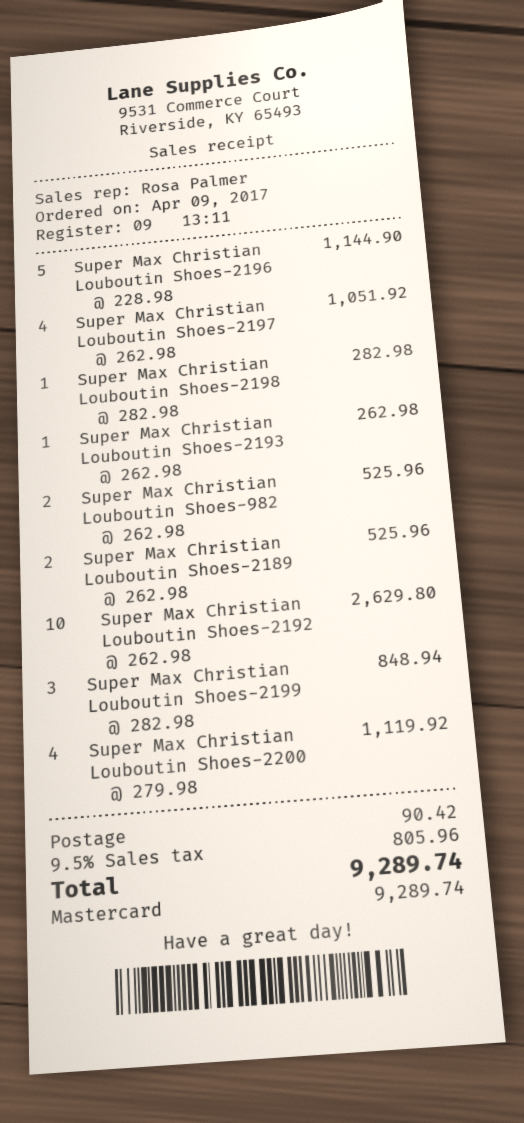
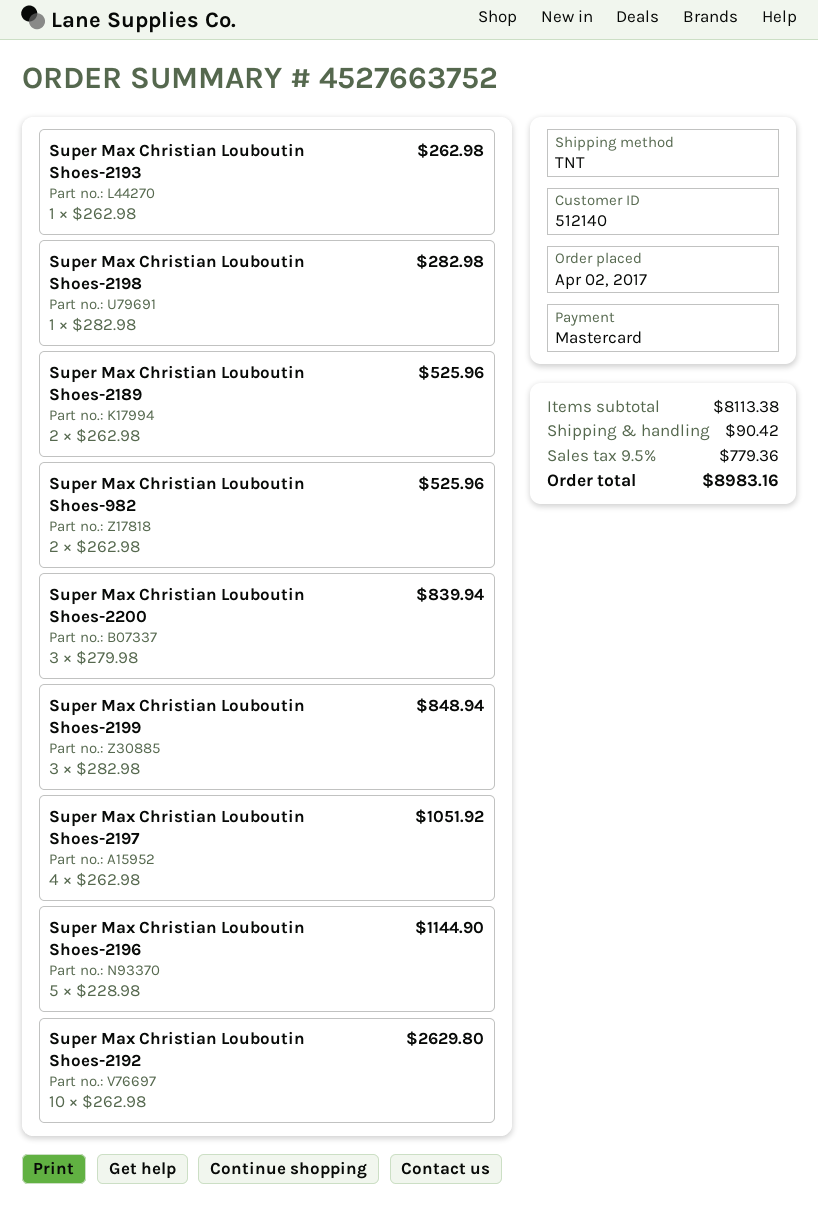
order date: 2017-04-09 -> 2017-04-02
Super Max Christian Louboutin Shoes-2200: 4 x 279.98 = 1119.92 -> 3 x 279.98 = 839.94
tax: 9.5% = 805.96 -> 9.5% = 779.36
total: 9289.74 -> 8983.16

